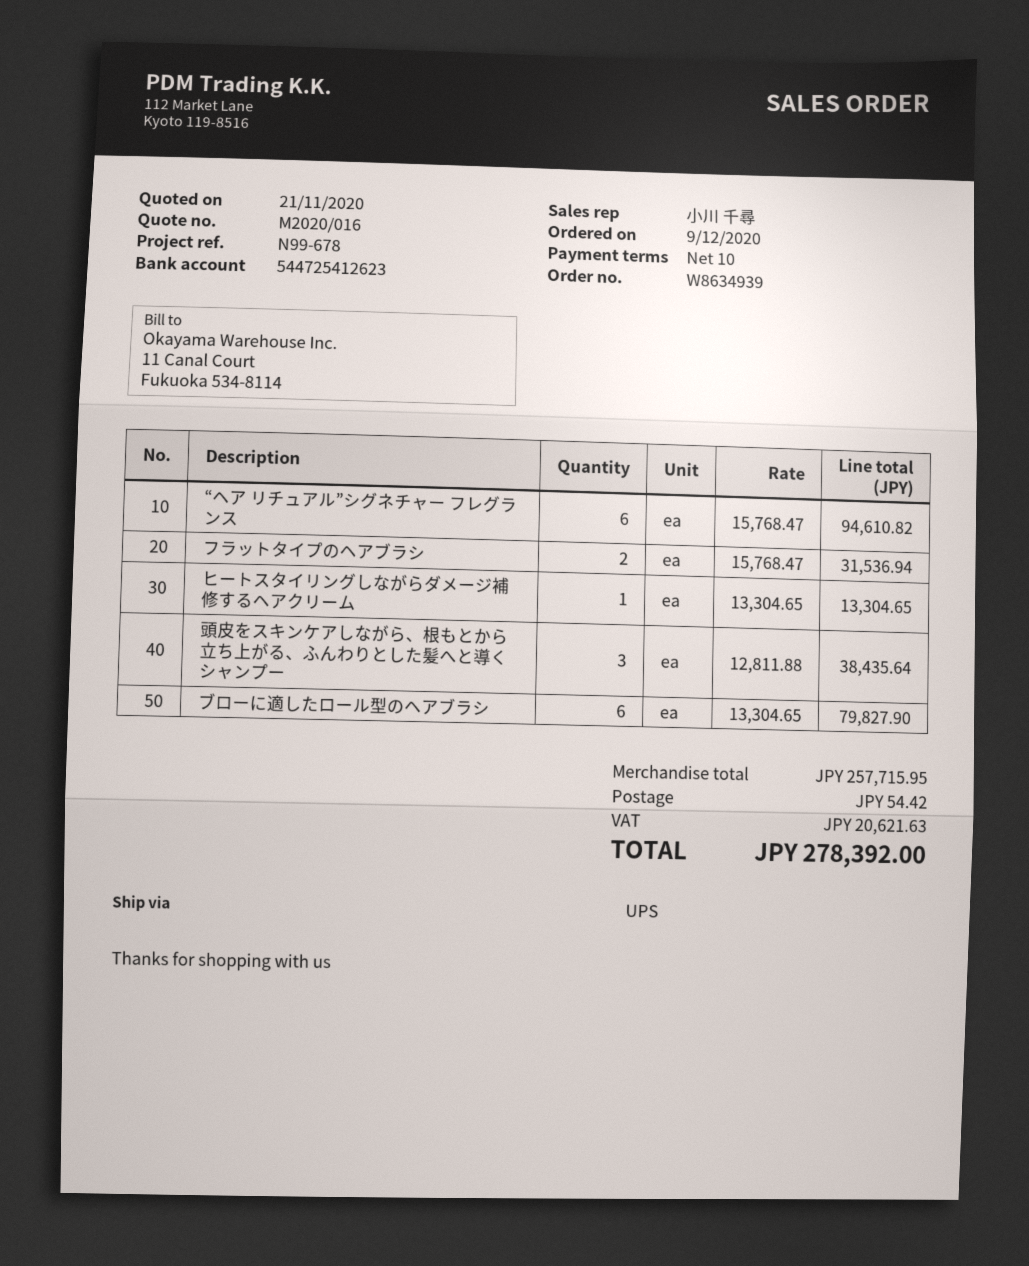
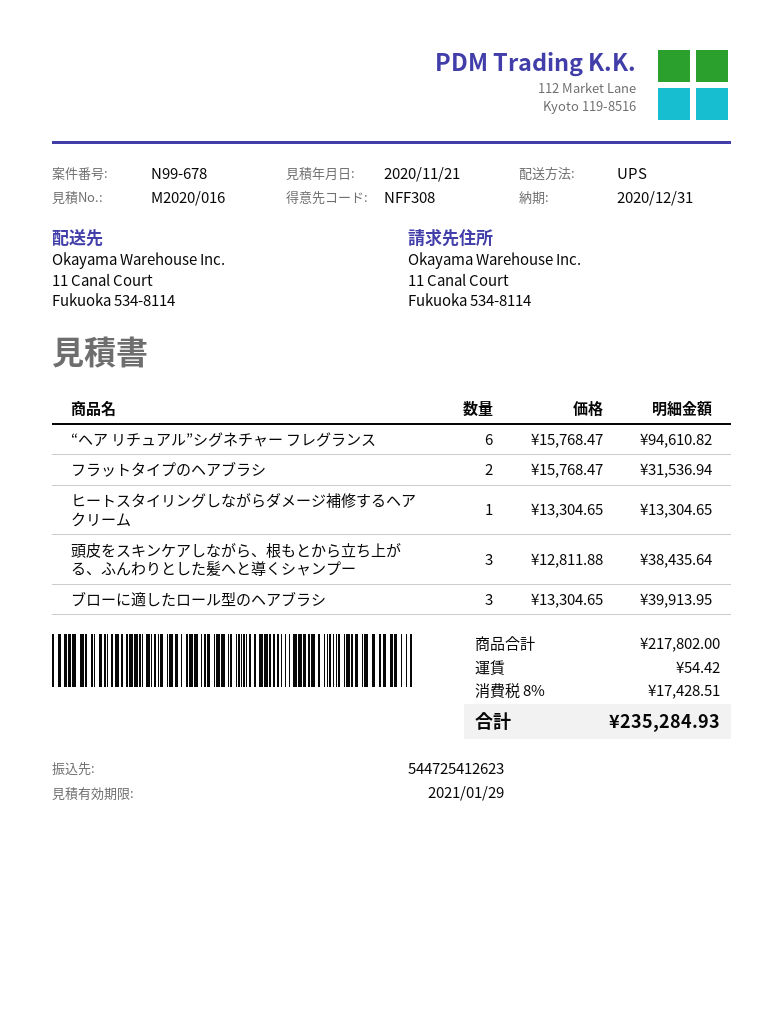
ブローに適したロール型のヘアブラシ: 6 x 13304.65 = 79827.90 -> 3 x 13304.65 = 39913.95
subtotal: 257715.95 -> 217802.00
tax: 20621.63 -> 17428.51
total: 278392.00 -> 235284.93

